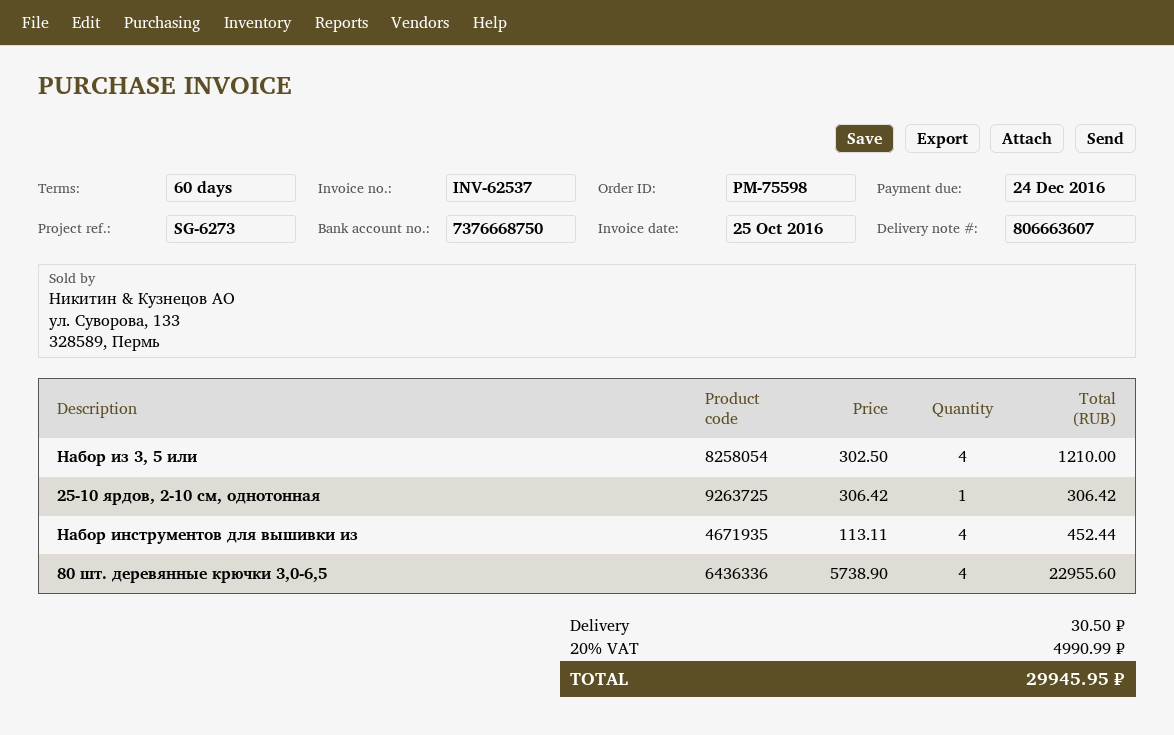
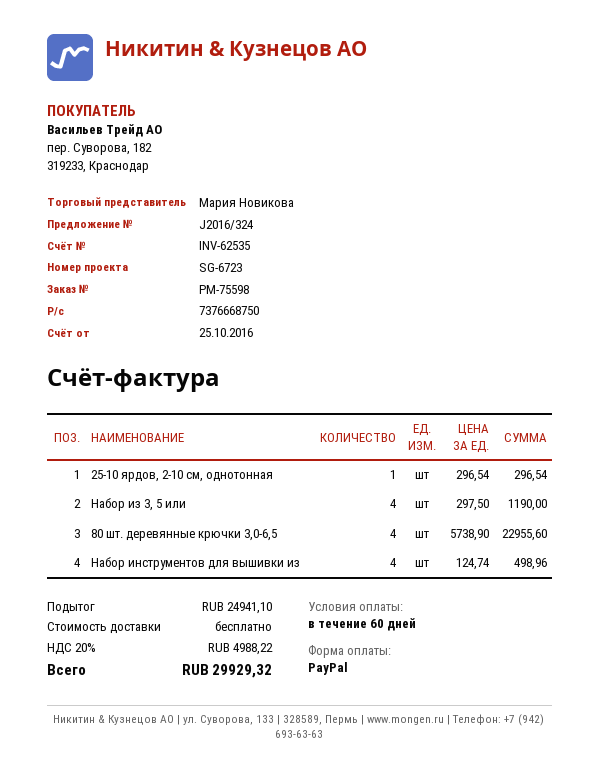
invoice number: INV-62537 -> INV-62535
reference: SG-6273 -> SG-6723
Набор из 3, 5 или: 4 x 302.50 = 1210.00 -> 4 x 297.50 = 1190.00
25-10 ярдов, 2-10 см, однотонная: 1 x 306.42 = 306.42 -> 1 x 296.54 = 296.54
Набор инструментов для вышивки из: 4 x 113.11 = 452.44 -> 4 x 124.74 = 498.96
shipping: 30.50 -> 0.00
tax: 20% = 4990.99 -> 20% = 4988.22
total: 29945.95 -> 29929.32

